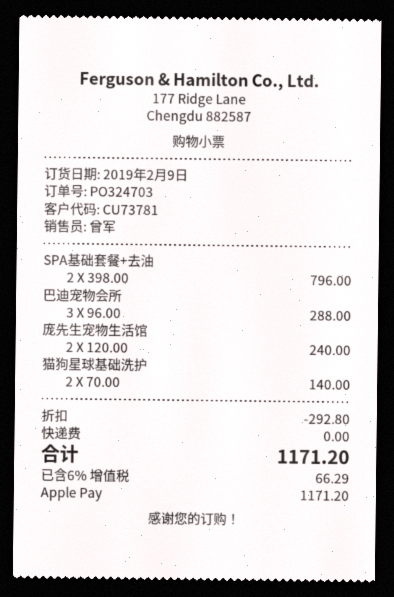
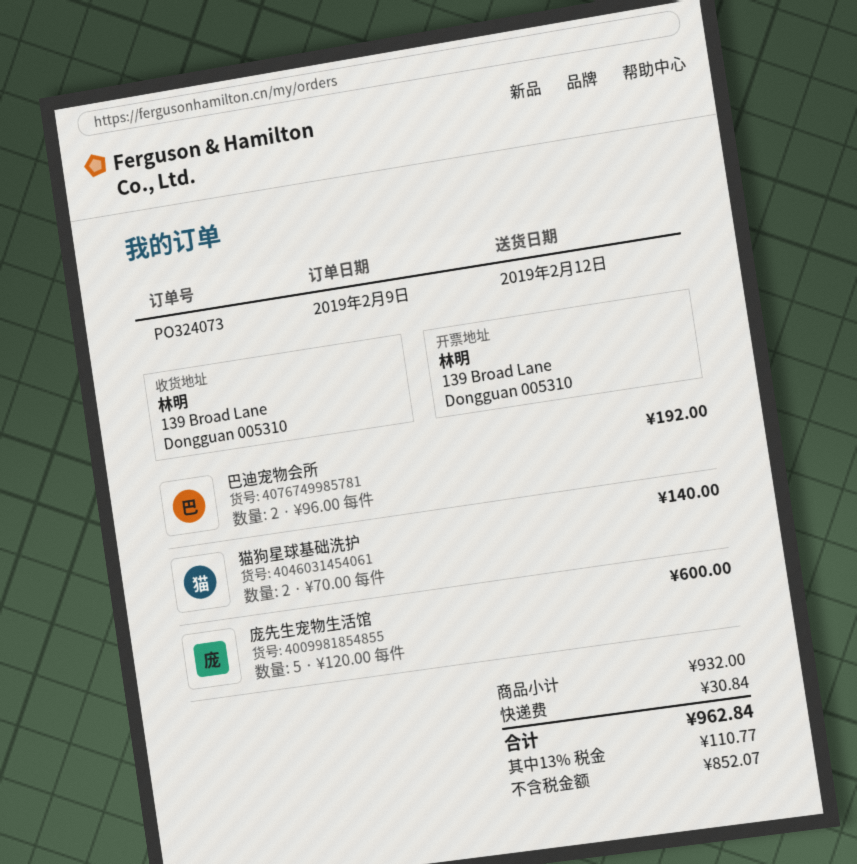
order number: PO324703 -> PO324073
SPA基础套餐+去油: 2 x 398.00 = 796.00 -> none
巴迪宠物会所: 3 x 96.00 = 288.00 -> 2 x 96.00 = 192.00
庞先生宠物生活馆: 2 x 120.00 = 240.00 -> 5 x 120.00 = 600.00
discount: 292.80 -> none
shipping: 0.00 -> 30.84
tax: 6% = 66.29 -> 13% = 110.77
total: 1171.20 -> 962.84

